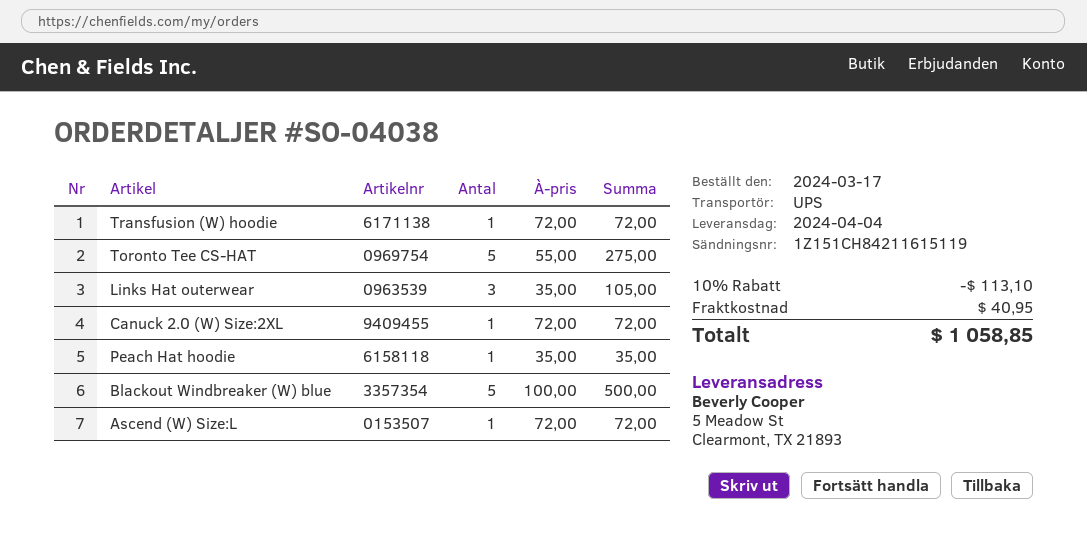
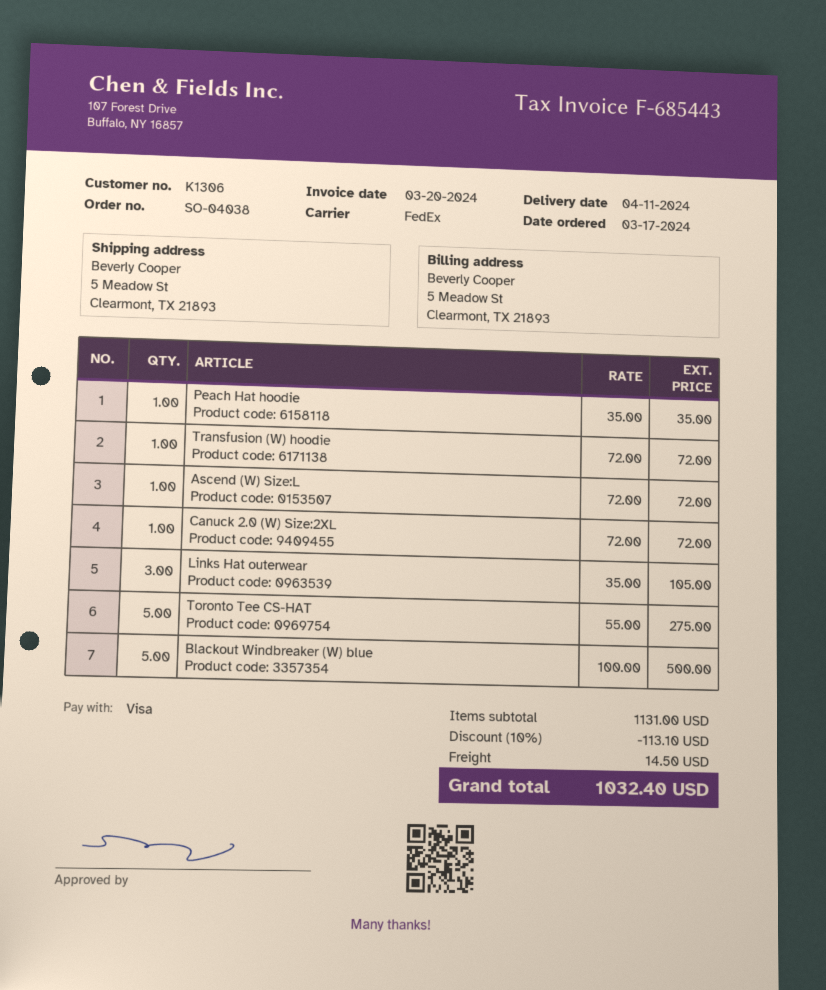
delivery date: 2024-04-04 -> 2024-04-11
shipping method: UPS -> FedEx
shipping: 40.95 -> 14.50
total: 1058.85 -> 1032.40

